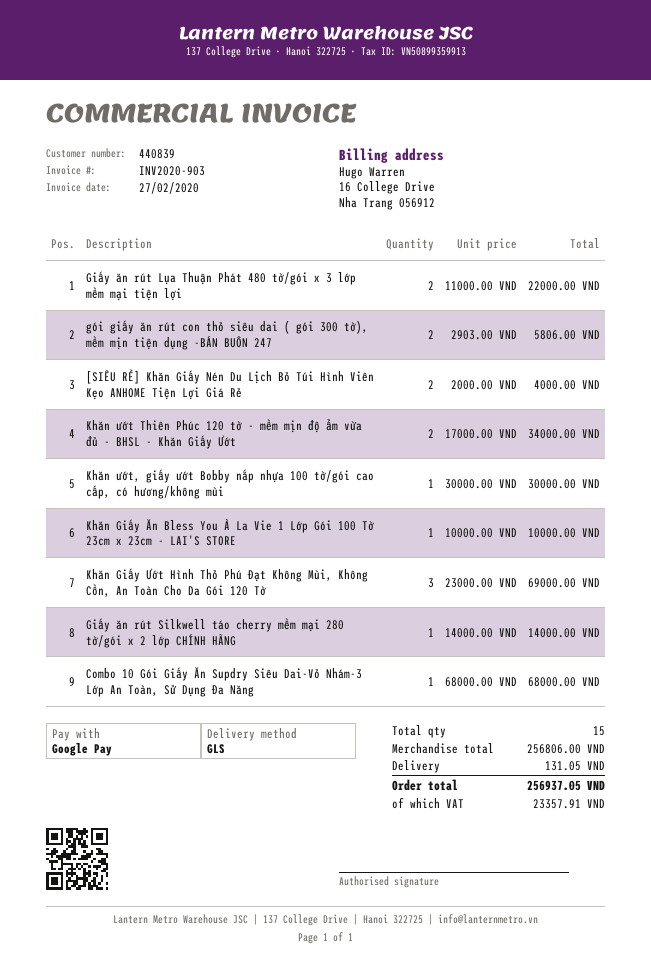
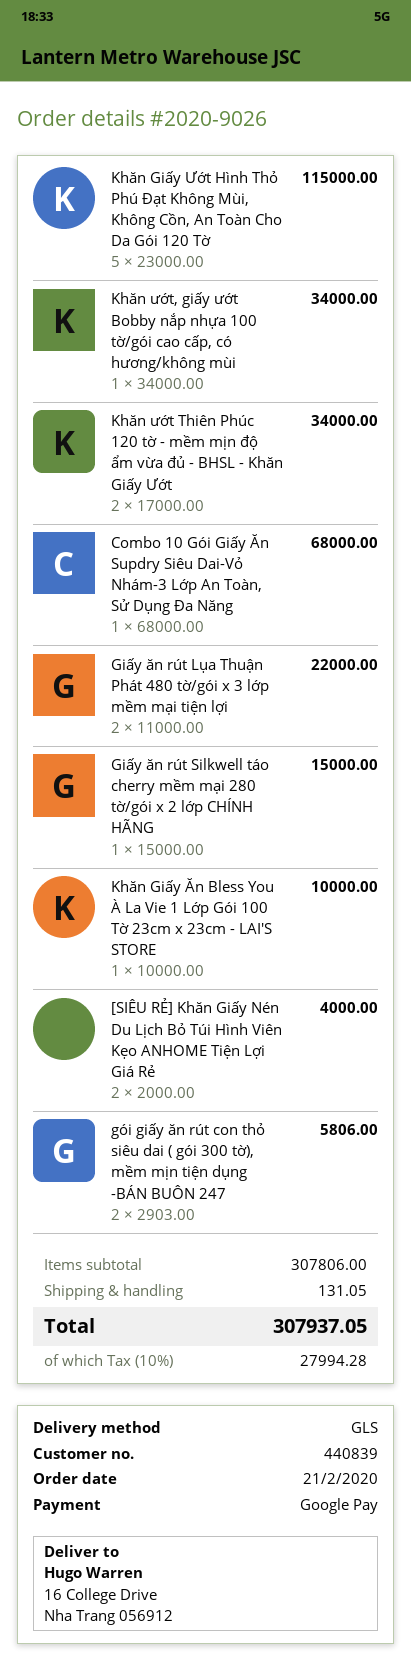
Khăn ướt, giấy ướt Bobby nắp nhựa 100 tờ/gói cao cấp, có hương/không mùi: 1 x 30000.00 = 30000.00 -> 1 x 34000.00 = 34000.00
Khăn Giấy Ướt Hình Thỏ Phú Đạt Không Mùi, Không Cồn, An Toàn Cho Da Gói 120 Tờ: 3 x 23000.00 = 69000.00 -> 5 x 23000.00 = 115000.00
Giấy ăn rút Silkwell táo cherry mềm mại 280 tờ/gói x 2 lớp CHÍNH HÃNG: 1 x 14000.00 = 14000.00 -> 1 x 15000.00 = 15000.00
subtotal: 256806.00 -> 307806.00
tax: 23357.91 -> 27994.28
total: 256937.05 -> 307937.05

